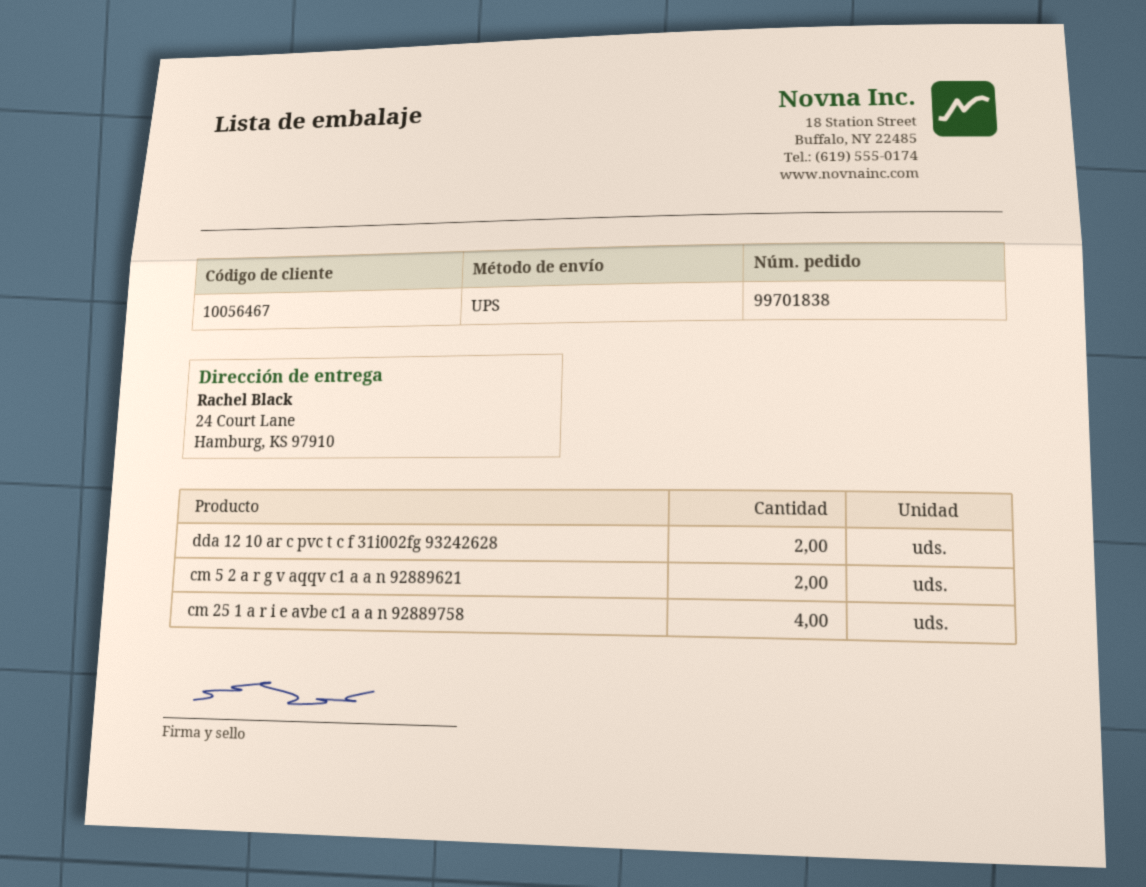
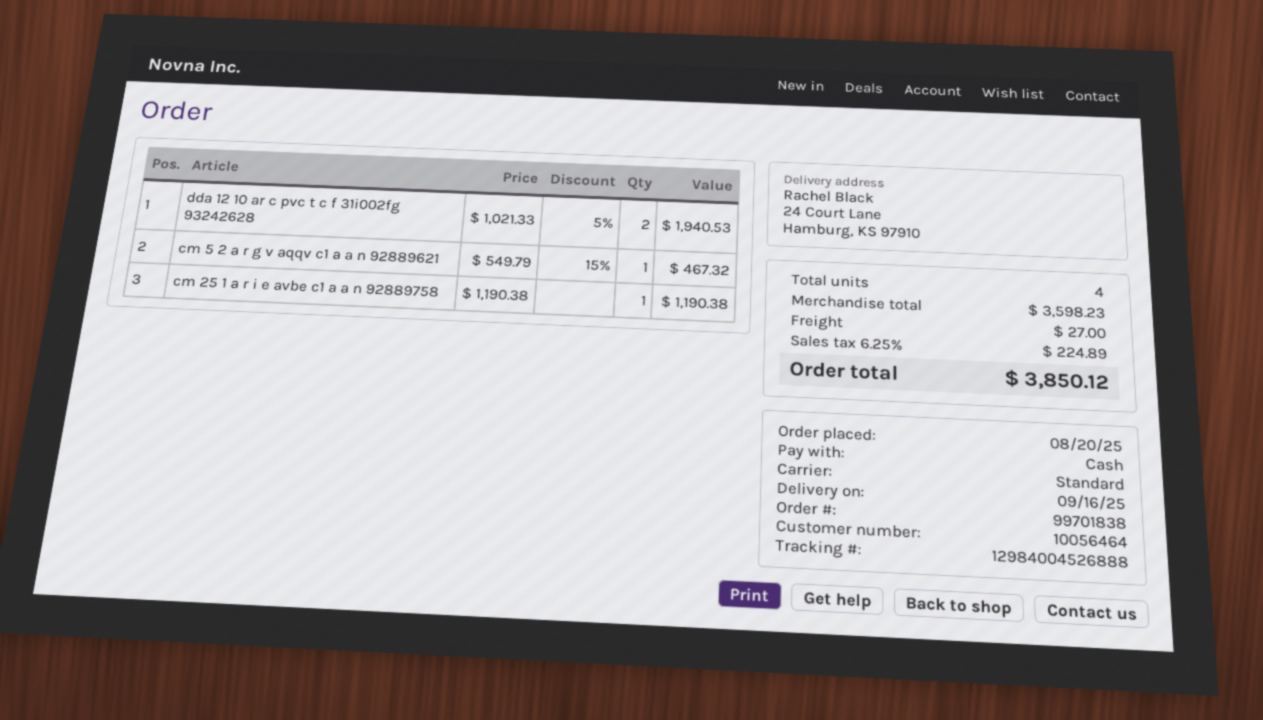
customer number: 10056467 -> 10056464
shipping method: UPS -> standard
cm 5 2 a r g v aqqv c1 a a n 92889621: 2 -> 1
cm 25 1 a r i e avbe c1 a a n 92889758: 4 -> 1

